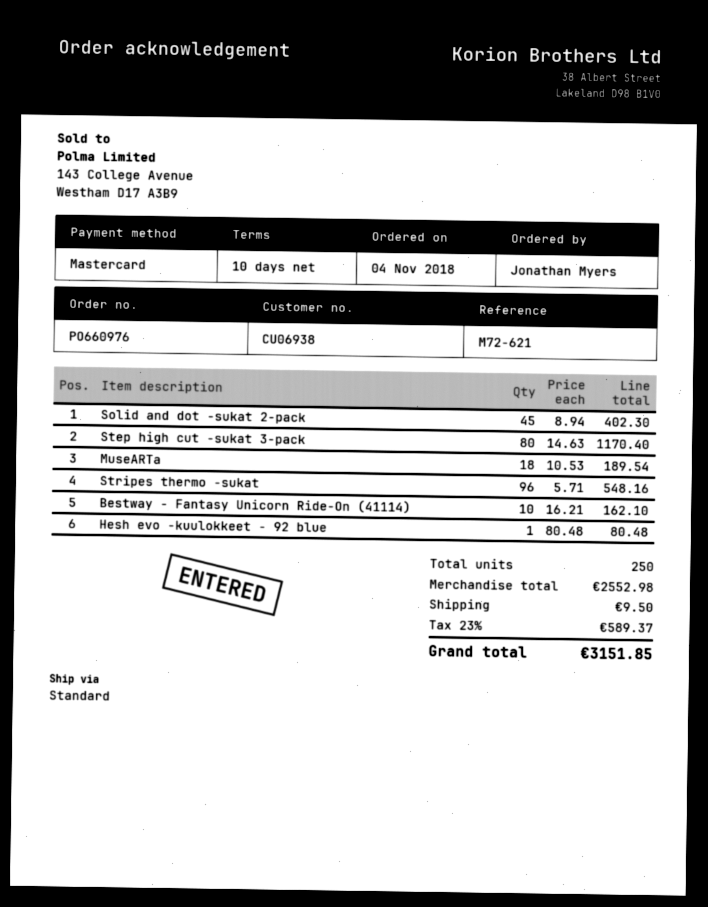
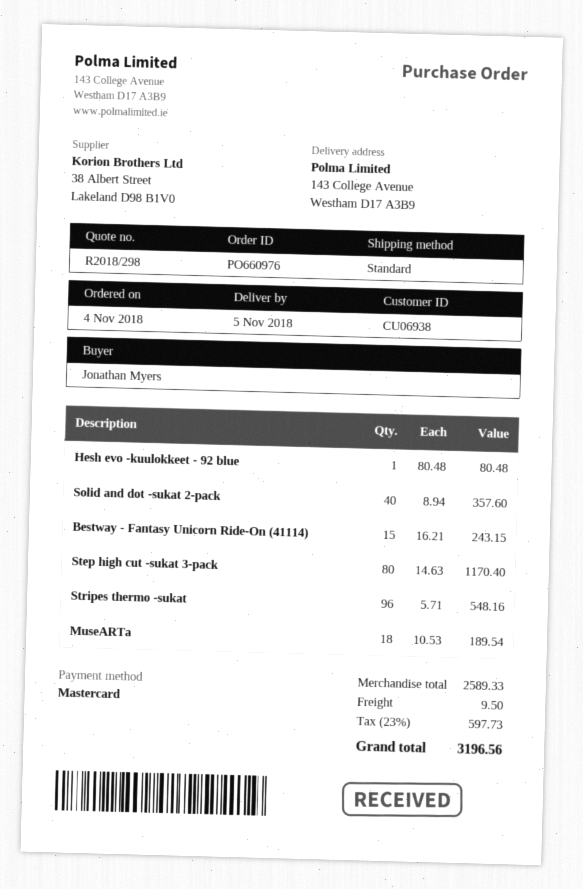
Solid and dot -sukat 2-pack: 45 x 8.94 = 402.30 -> 40 x 8.94 = 357.60
Bestway - Fantasy Unicorn Ride-On (41114): 10 x 16.21 = 162.10 -> 15 x 16.21 = 243.15
subtotal: 2552.98 -> 2589.33
tax: 23% = 589.37 -> 23% = 597.73
total: 3151.85 -> 3196.56

